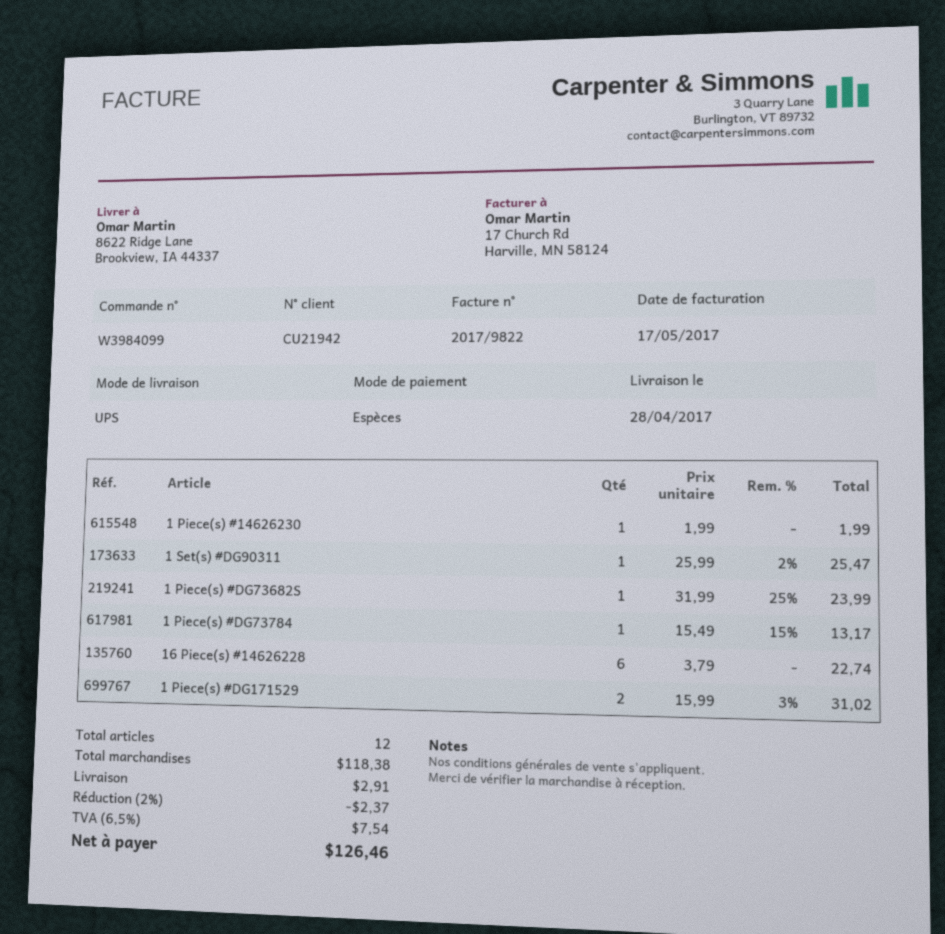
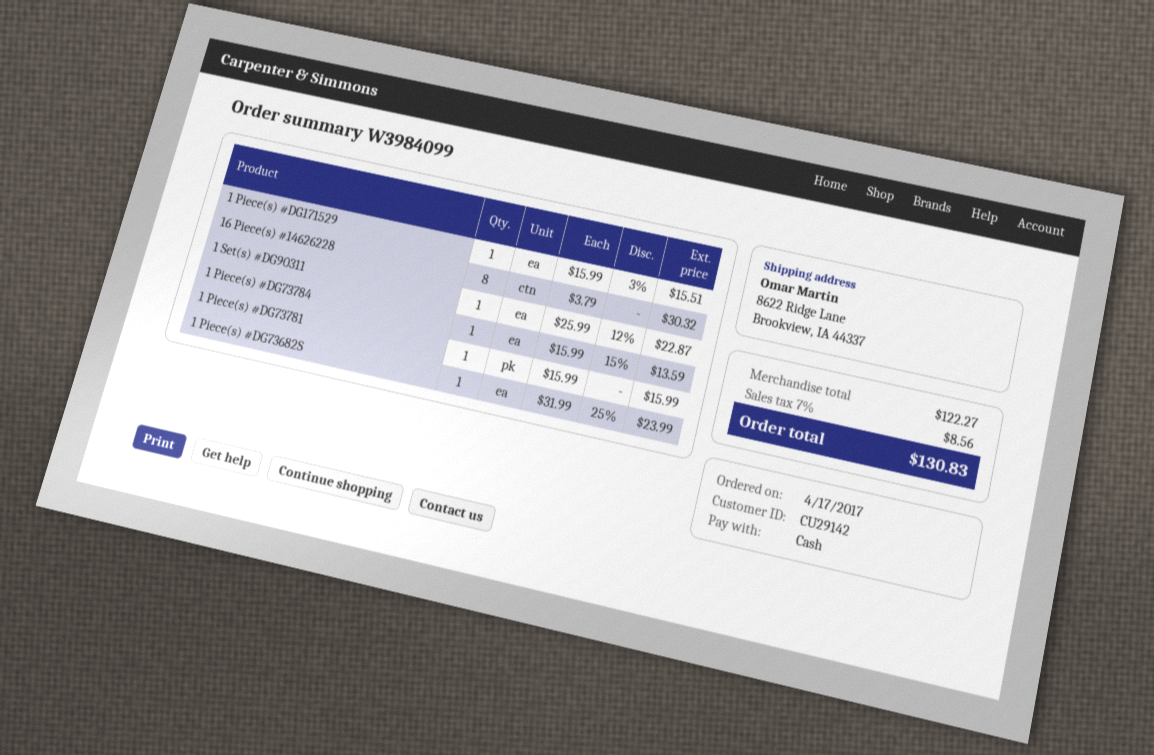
customer number: CU21942 -> CU29142
1 Piece(s) #14626230: 1 x 1.99 = 1.99 -> none
1 Set(s) #DG90311: 1 x 25.99 - 2% = 25.47 -> 1 x 25.99 - 12% = 22.87
1 Piece(s) #DG73784: 1 x 15.49 - 15% = 13.17 -> 1 x 15.99 - 15% = 13.59
16 Piece(s) #14626228: 6 x 3.79 = 22.74 -> 8 x 3.79 = 30.32
1 Piece(s) #DG171529: 2 x 15.99 - 3% = 31.02 -> 1 x 15.99 - 3% = 15.51
1 Piece(s) #DG73781: none -> 1 x 15.99 = 15.99
subtotal: 118.38 -> 122.27
discount: 2% = 2.37 -> none
shipping: 2.91 -> none
tax: 6.5% = 7.54 -> 7% = 8.56
total: 126.46 -> 130.83

